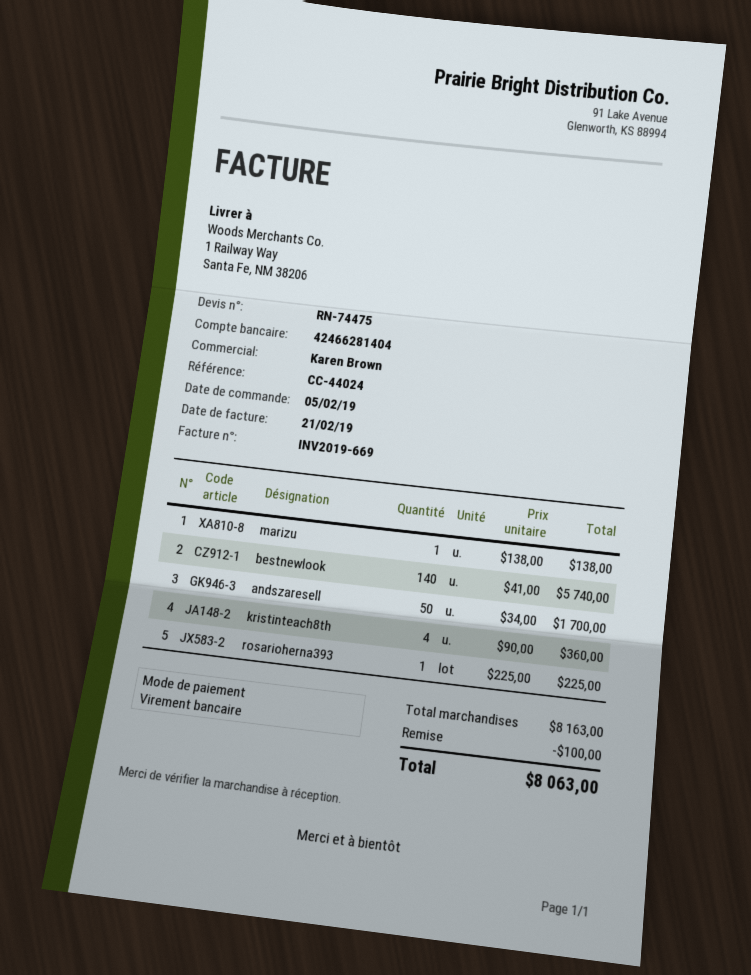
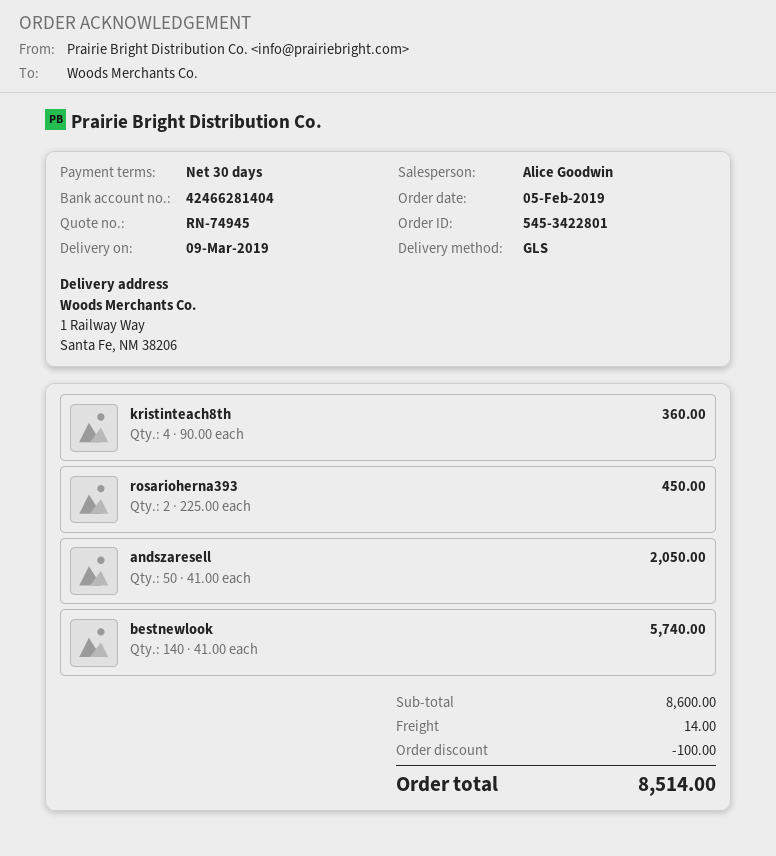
quote number: RN-74475 -> RN-74945
sales rep: Karen Brown -> Alice Goodwin
marizu: 1 x 138.00 = 138.00 -> none
andszaresell: 50 x 34.00 = 1700.00 -> 50 x 41.00 = 2050.00
rosarioherna393: 1 x 225.00 = 225.00 -> 2 x 225.00 = 450.00
subtotal: 8163.00 -> 8600.00
shipping: none -> 14.00
total: 8063.00 -> 8514.00

